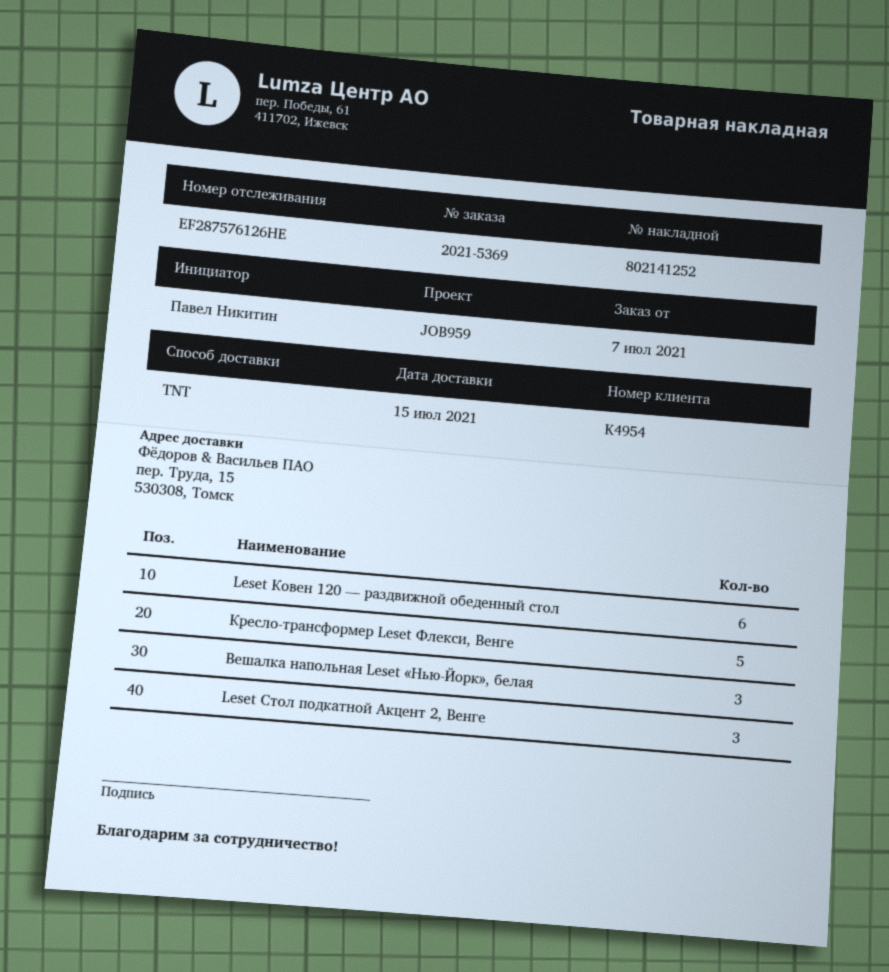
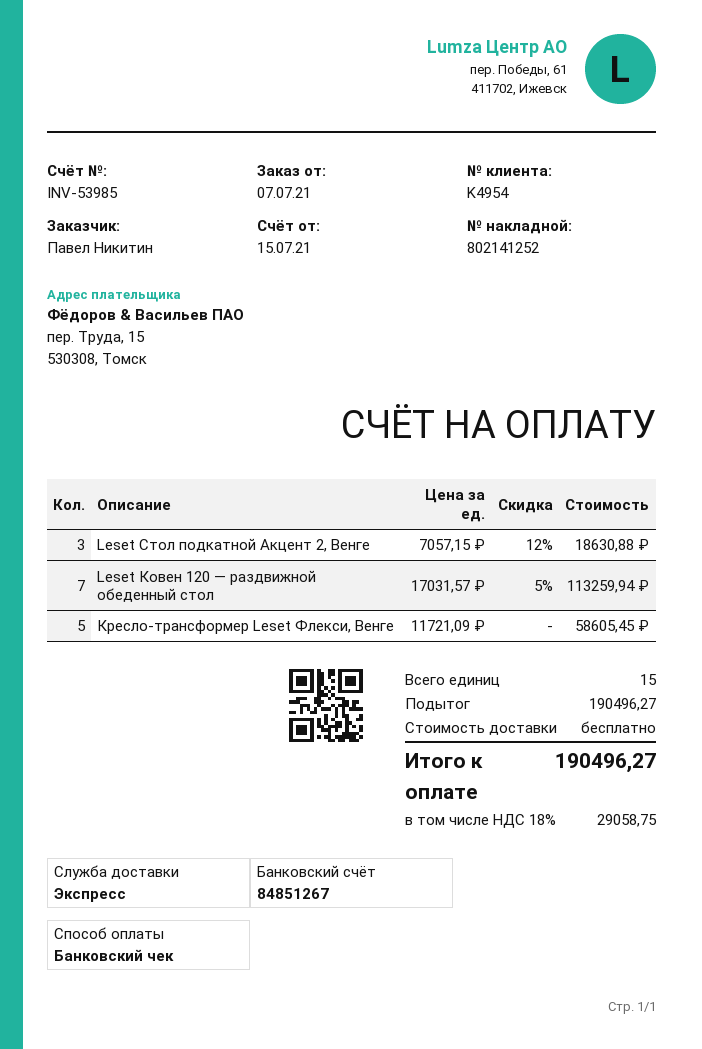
shipping method: TNT -> express
Leset Ковен 120 — раздвижной обеденный стол: 6 -> 7
Вешалка напольная Leset «Нью-Йорк», белая: 3 -> none

